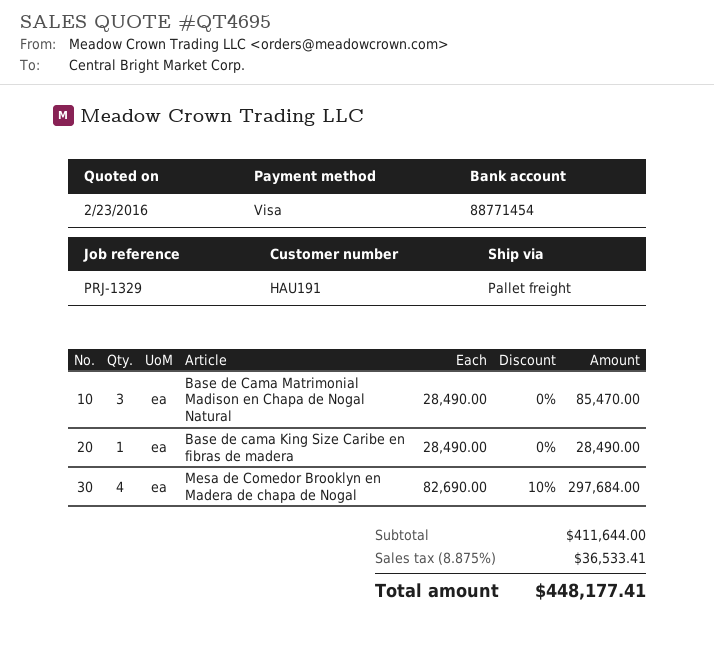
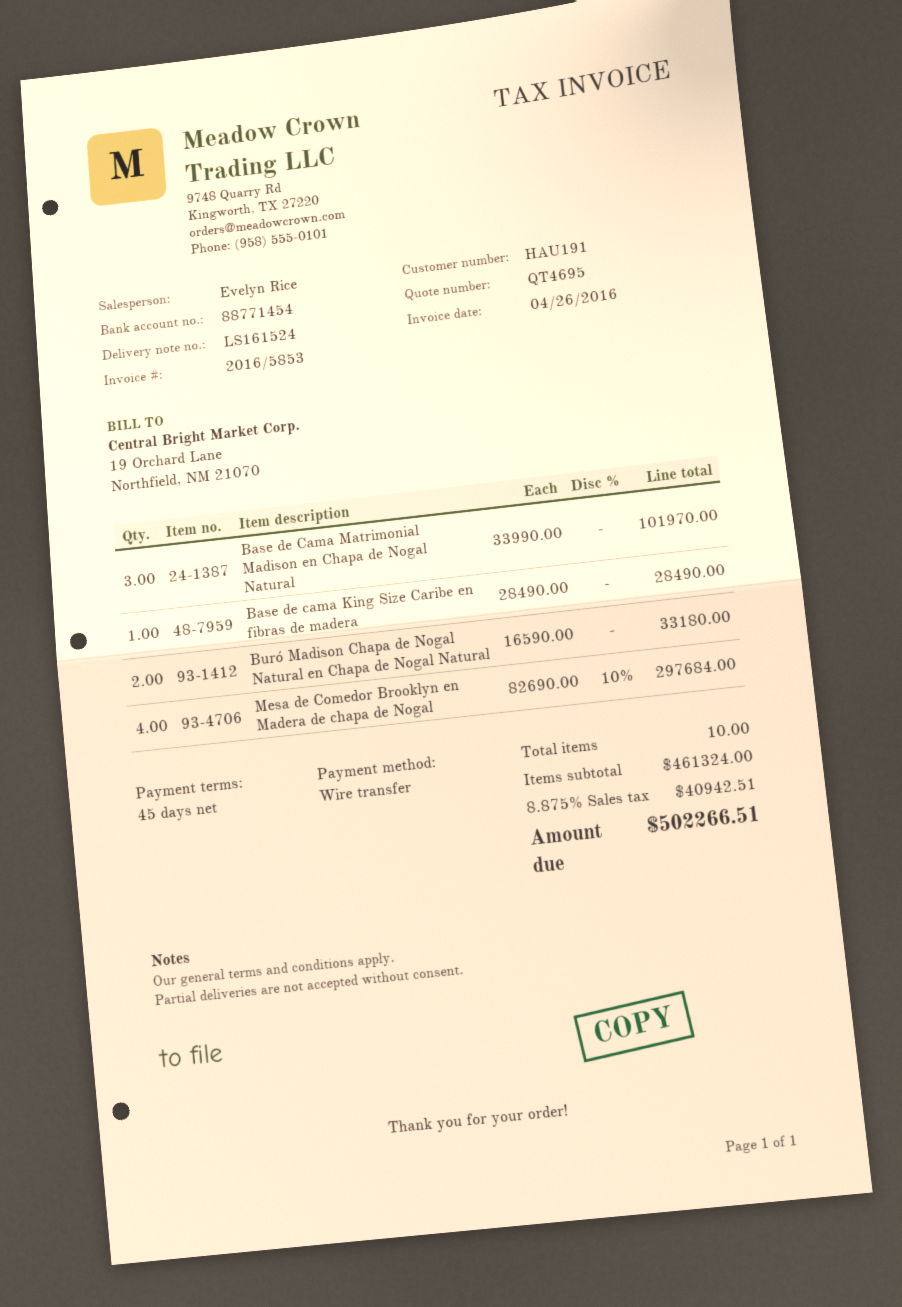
payment method: Visa -> bank transfer
Base de Cama Matrimonial Madison en Chapa de Nogal Natural: 3 x 28490.00 = 85470.00 -> 3 x 33990.00 = 101970.00
Buró Madison Chapa de Nogal Natural en Chapa de Nogal Natural: none -> 2 x 16590.00 = 33180.00
subtotal: 411644.00 -> 461324.00
tax: 8.875% = 36533.41 -> 8.875% = 40942.51
total: 448177.41 -> 502266.51

